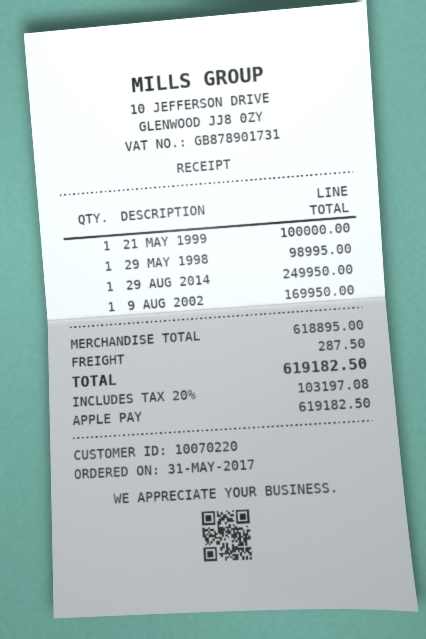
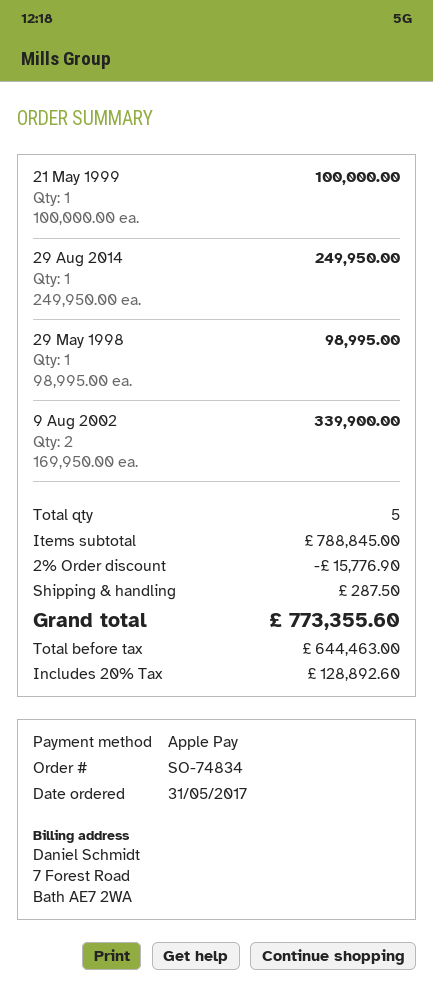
9 AUG 2002: 1 for 169950.00 -> 2 for 339900.00
subtotal: 618895.00 -> 788845.00
discount: none -> 2% = 15776.90
tax: 20% = 103197.08 -> 20% = 128892.60
total: 619182.50 -> 773355.60

